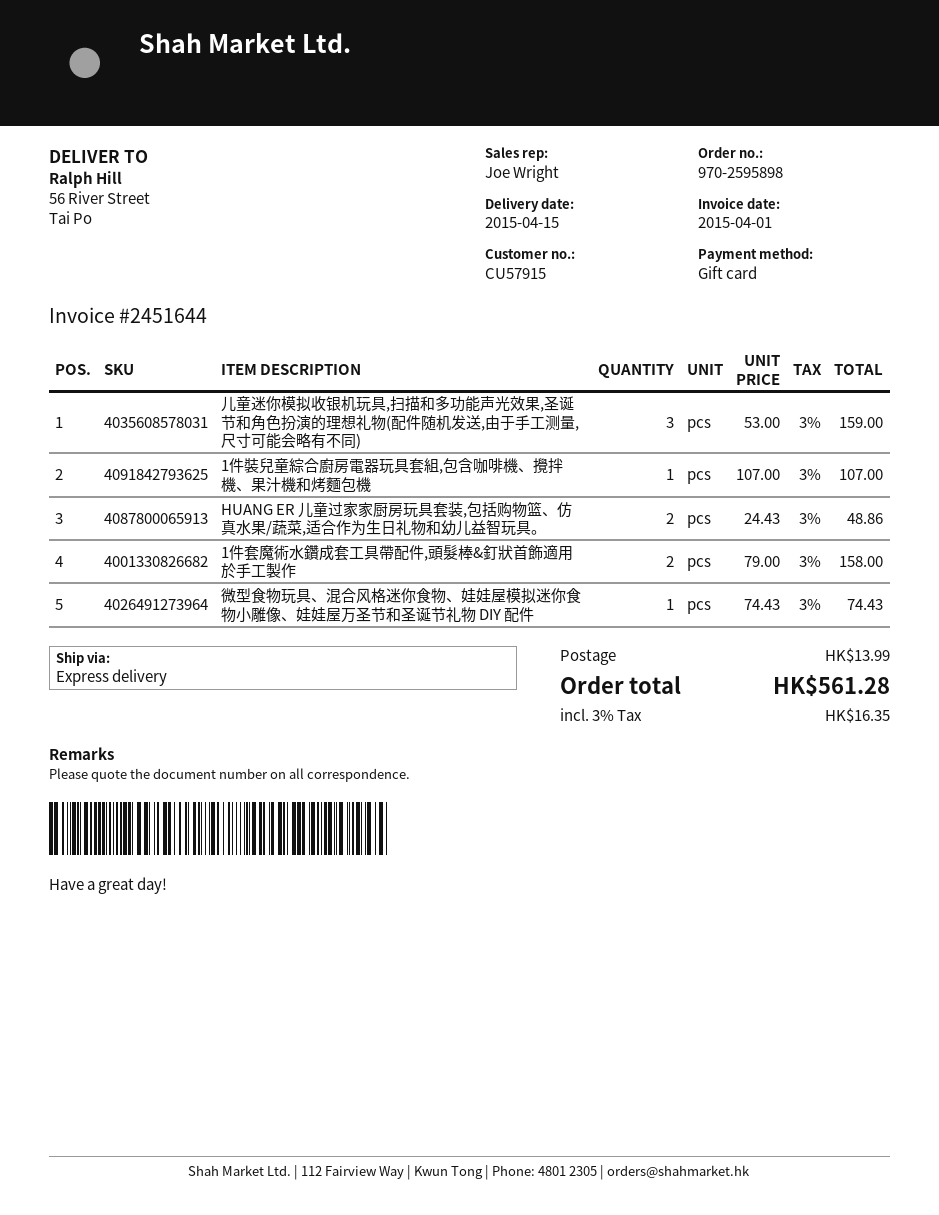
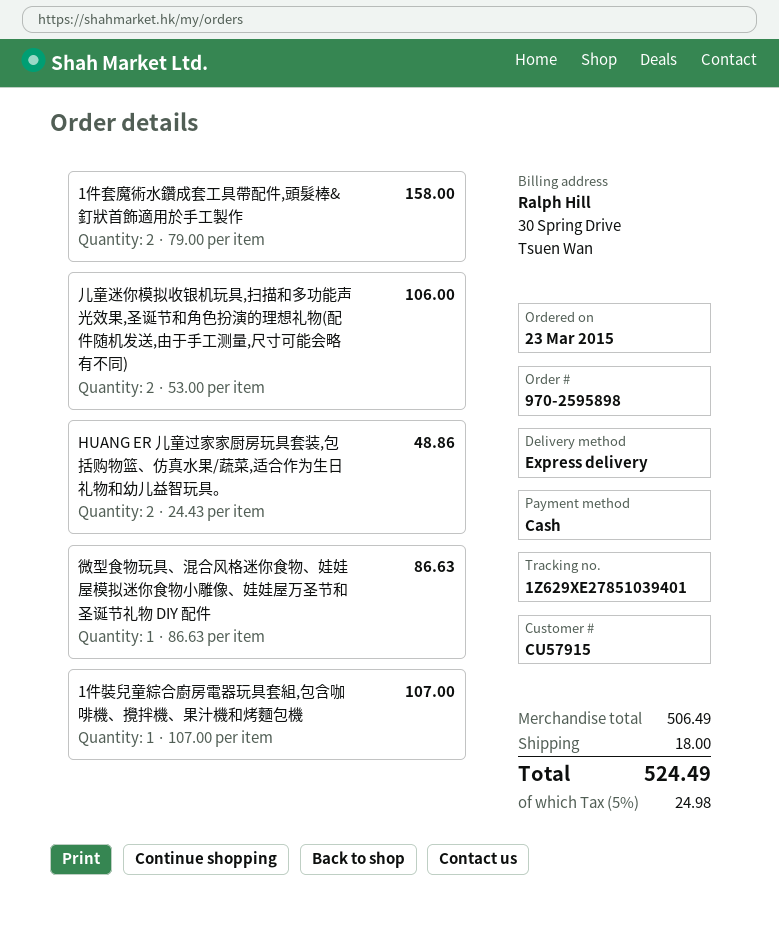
payment method: gift card -> cash
儿童迷你模拟收银机玩具,扫描和多功能声光效果,圣诞节和角色扮演的理想礼物(配件随机发送,由于手工测量,尺寸可能会略有不同): 3 x 53.00 = 159.00 -> 2 x 53.00 = 106.00
微型食物玩具、混合风格迷你食物、娃娃屋模拟迷你食物小雕像、娃娃屋万圣节和圣诞节礼物 DIY 配件: 1 x 74.43 = 74.43 -> 1 x 86.63 = 86.63
shipping: 13.99 -> 18.00
tax: 3% = 16.35 -> 5% = 24.98
total: 561.28 -> 524.49

